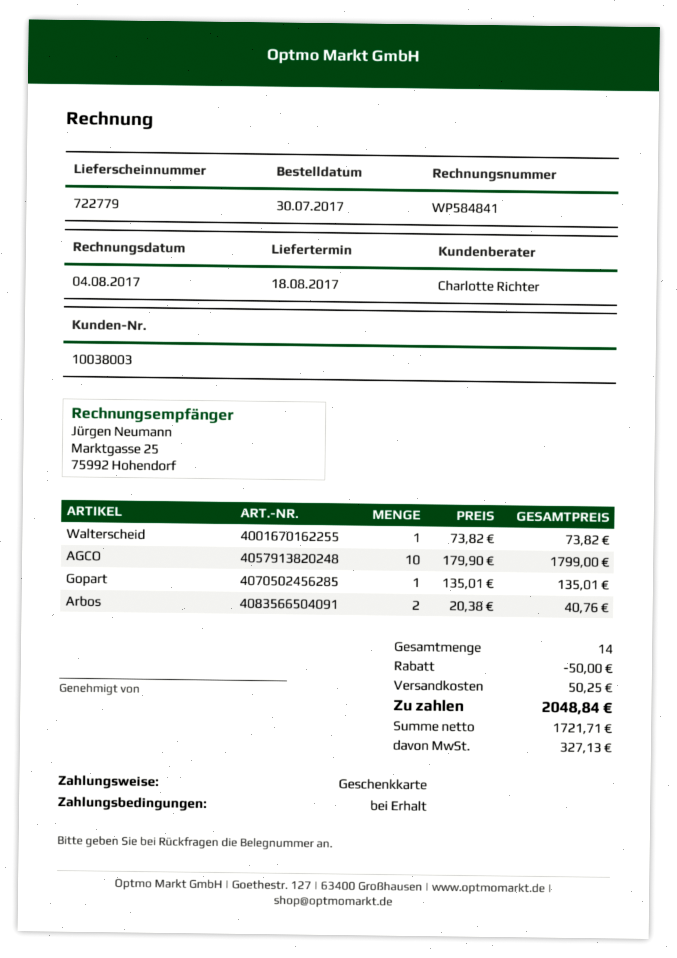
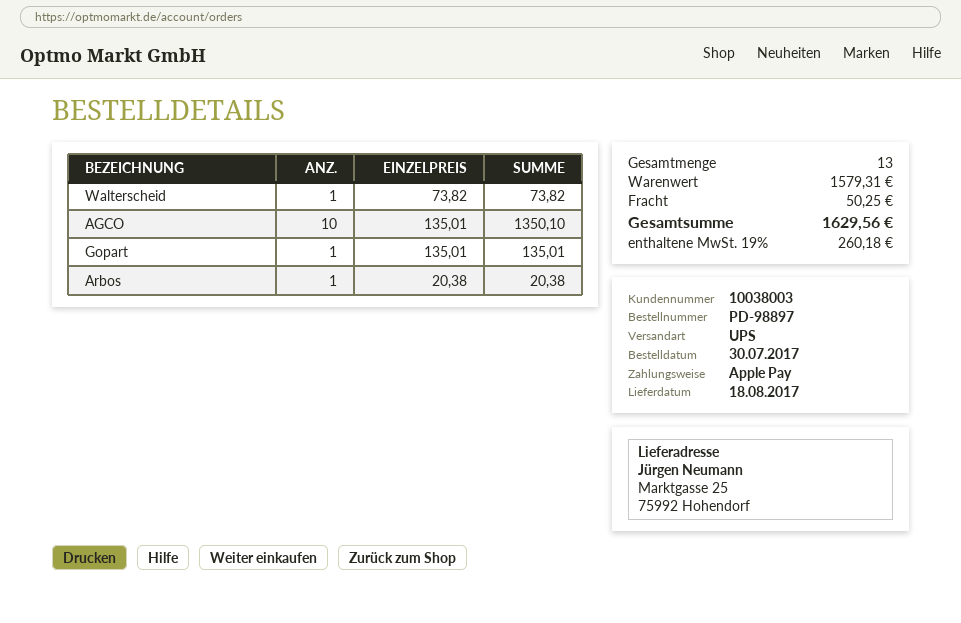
payment method: gift card -> Apple Pay
AGCO: 10 x 179.90 = 1799.00 -> 10 x 135.01 = 1350.10
Arbos: 2 x 20.38 = 40.76 -> 1 x 20.38 = 20.38
total quantity: 14 -> 13
discount: 50.00 -> none
tax: 327.13 -> 260.18
total: 2048.84 -> 1629.56

